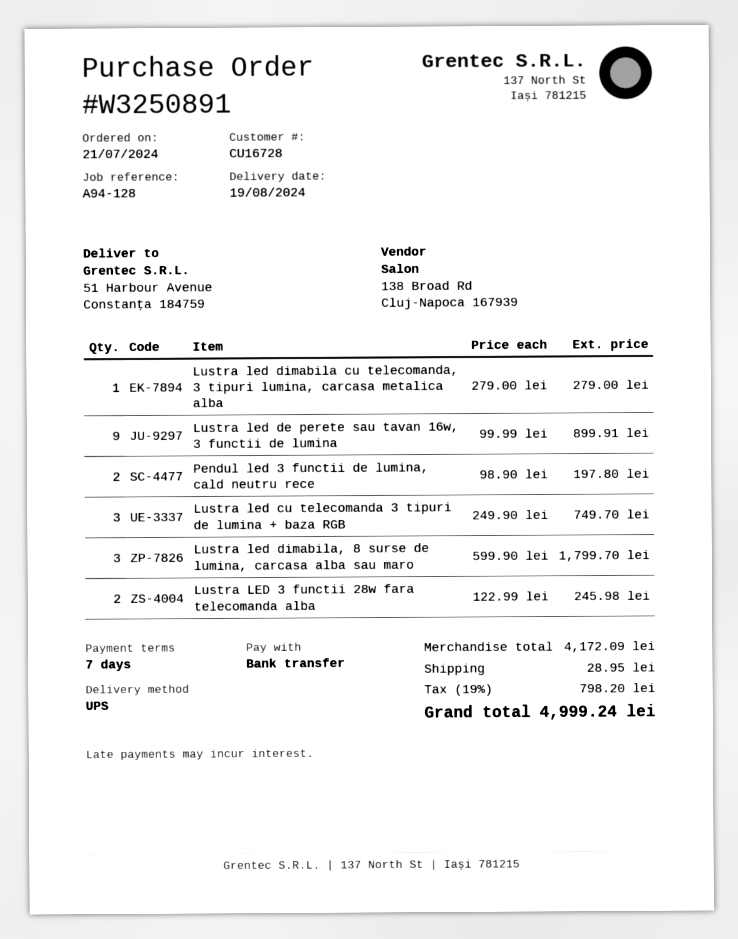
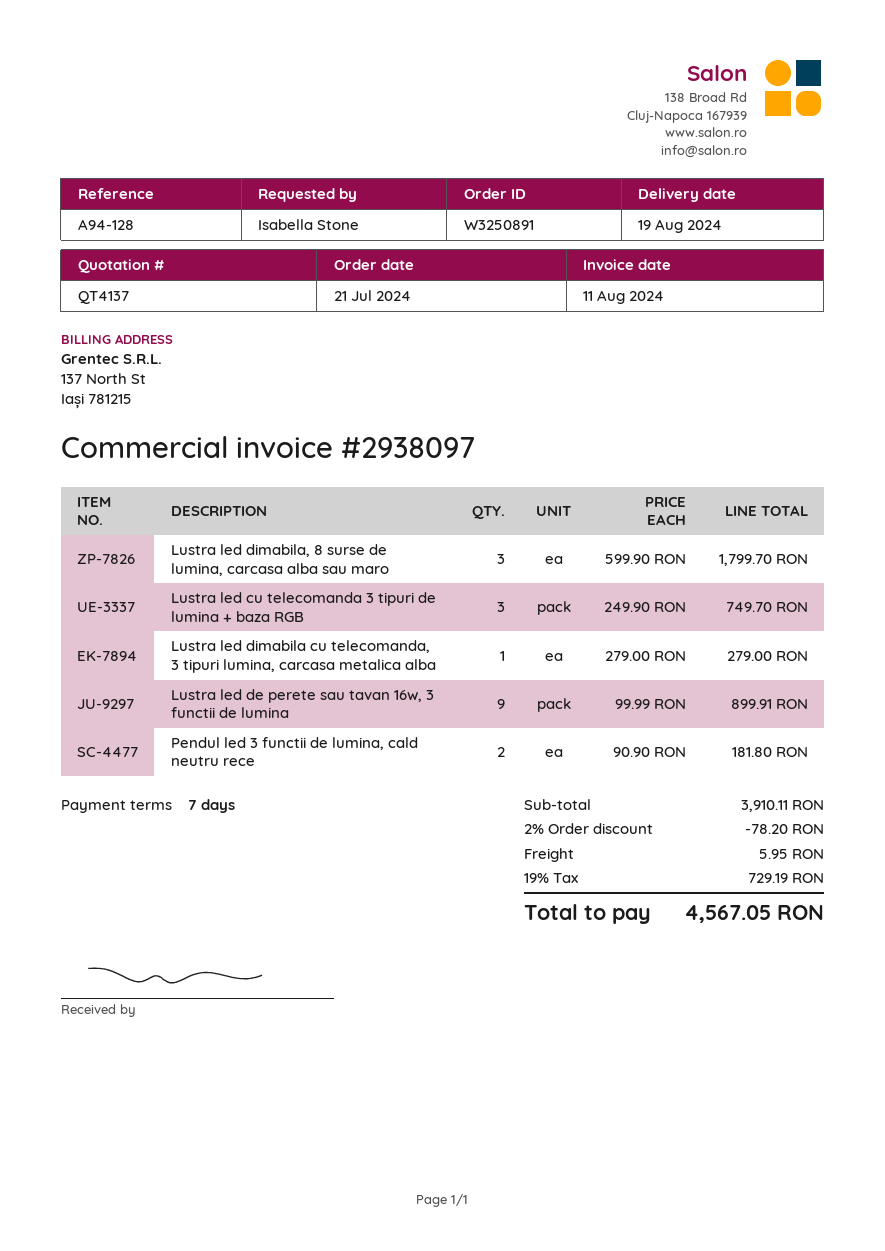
Pendul led 3 functii de lumina, cald neutru rece: 2 x 98.90 = 197.80 -> 2 x 90.90 = 181.80
Lustra LED 3 functii 28w fara telecomanda alba: 2 x 122.99 = 245.98 -> none
subtotal: 4172.09 -> 3910.11
discount: none -> 2% = 78.20
shipping: 28.95 -> 5.95
tax: 19% = 798.20 -> 19% = 729.19
total: 4999.24 -> 4567.05

